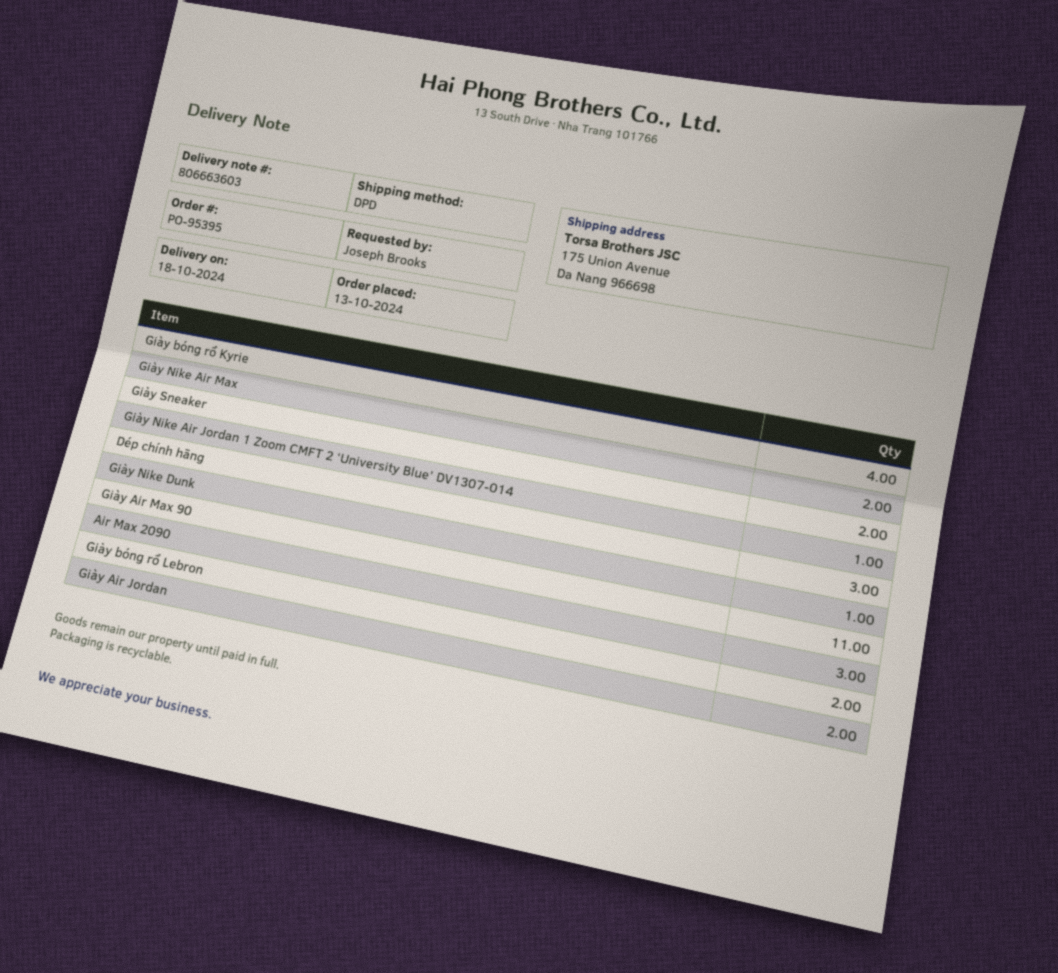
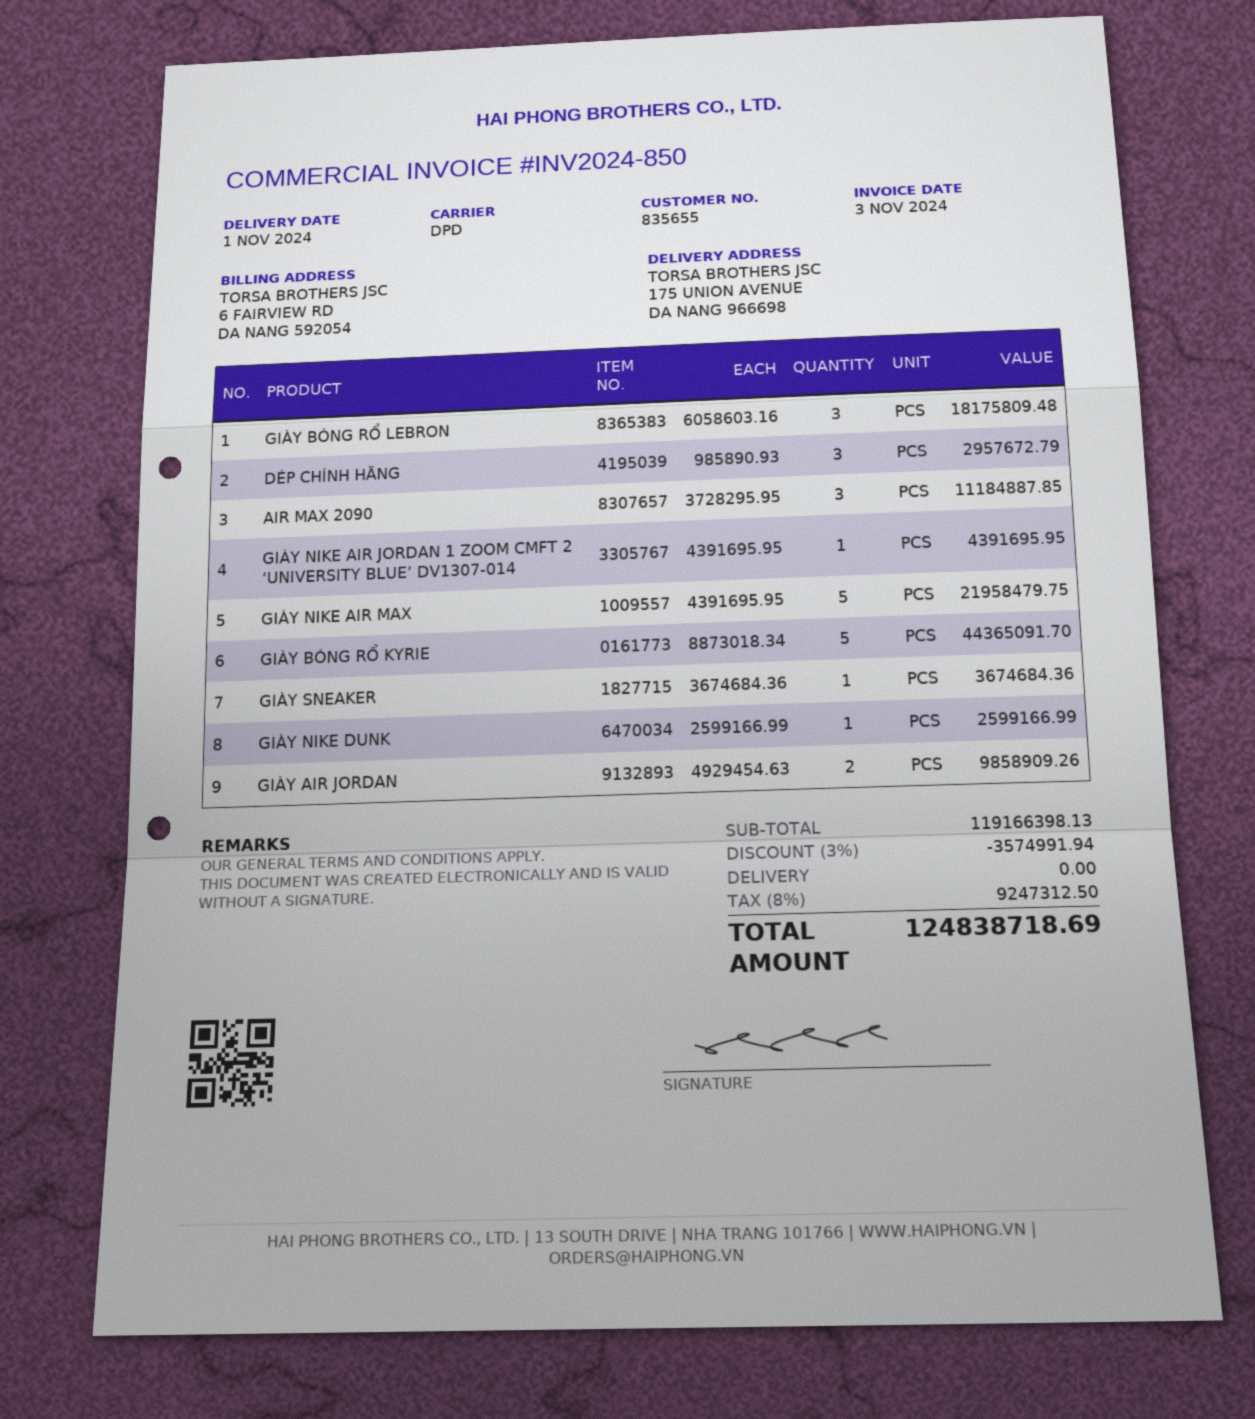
delivery date: 2024-10-18 -> 2024-11-01
Giày bóng rổ Kyrie: 4 -> 5
Giày Nike Air Max: 2 -> 5
Giày Sneaker: 2 -> 1
Giày Air Max 90: 11 -> none
Giày bóng rổ Lebron: 2 -> 3

